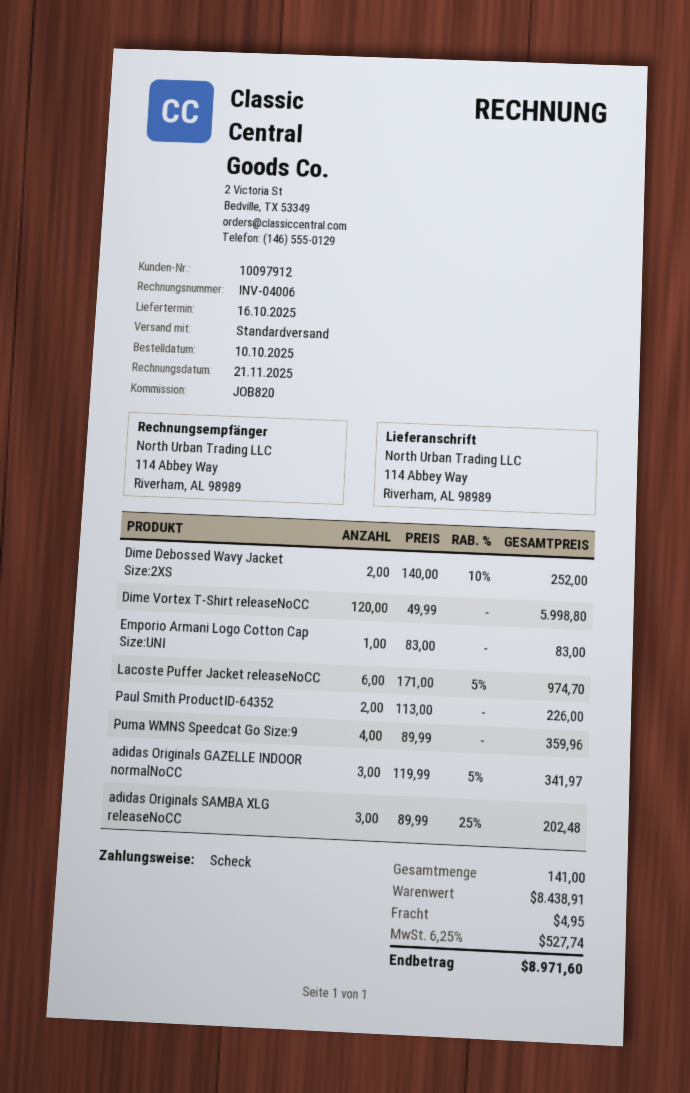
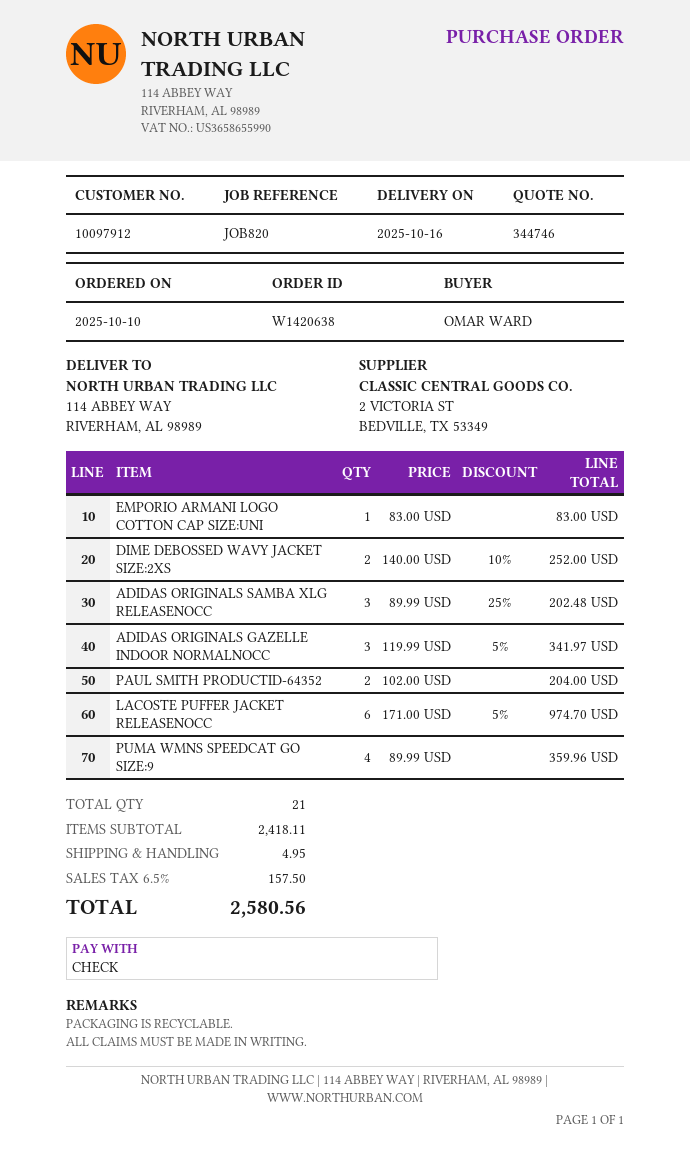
Dime Vortex T-Shirt releaseNoCC: 120 x 49.99 = 5998.80 -> none
Paul Smith ProductID-64352: 2 x 113.00 = 226.00 -> 2 x 102.00 = 204.00
total quantity: 141 -> 21
subtotal: 8438.91 -> 2418.11
tax: 6.25% = 527.74 -> 6.5% = 157.50
total: 8971.60 -> 2580.56

